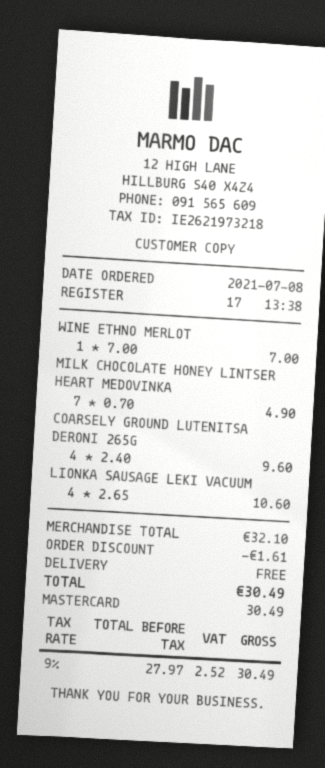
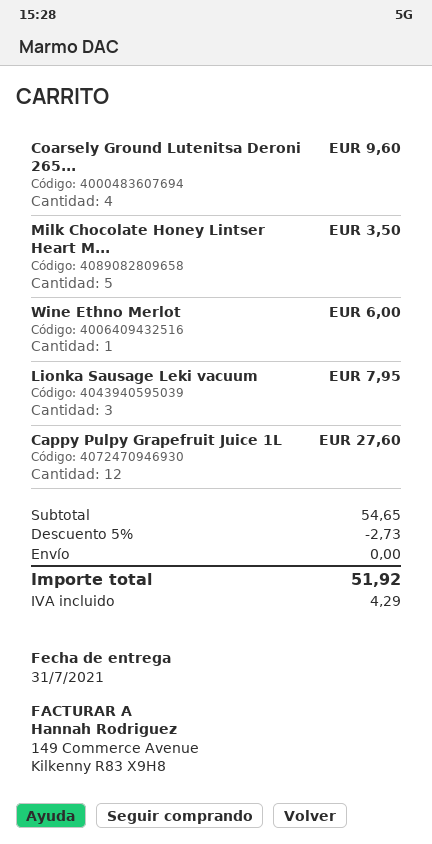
WINE ETHNO MERLOT: 1 for 7.00 -> 1 for 6.00
MILK CHOCOLATE HONEY LINTSER HEART MEDOVINKA: 7 for 4.90 -> 5 for 3.50
LIONKA SAUSAGE LEKI VACUUM: 4 for 10.60 -> 3 for 7.95
Cappy Pulpy Grapefruit Juice 1L: none -> 12 for 27.60
subtotal: 32.10 -> 54.65
discount: 1.61 -> 2.73
tax: 2.52 -> 4.29
total: 30.49 -> 51.92

